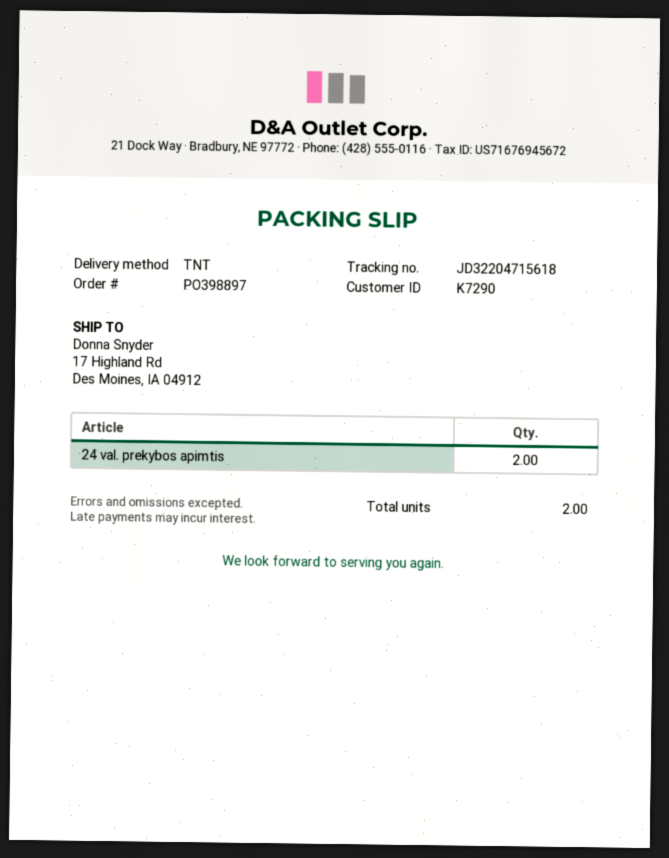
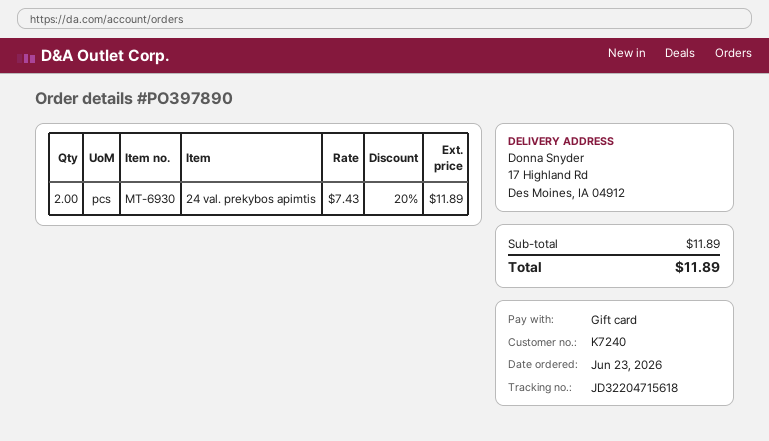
order number: PO398897 -> PO397890
customer number: K7290 -> K7240

